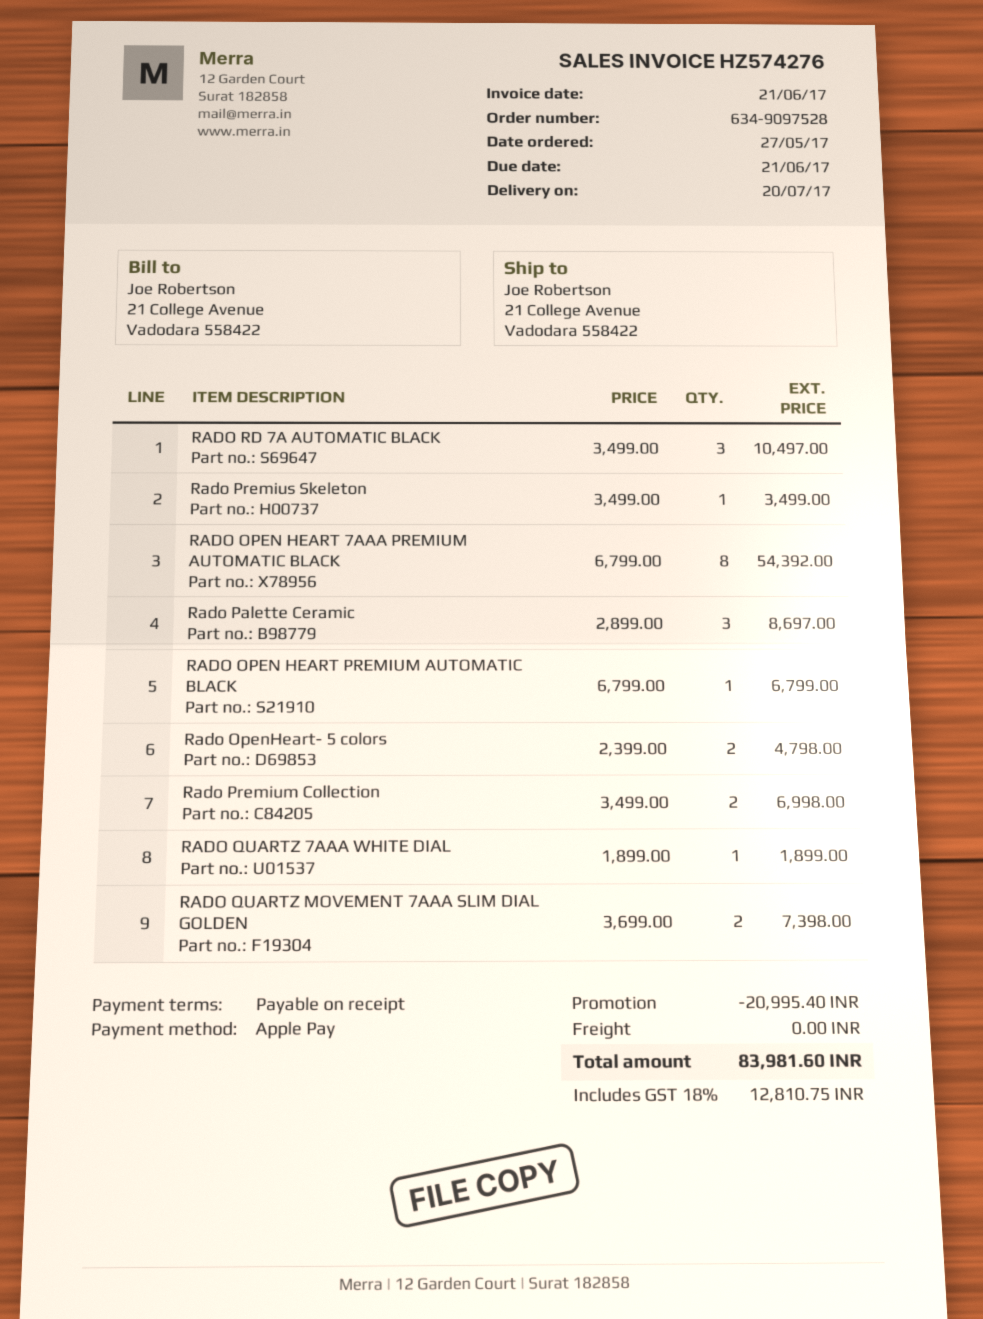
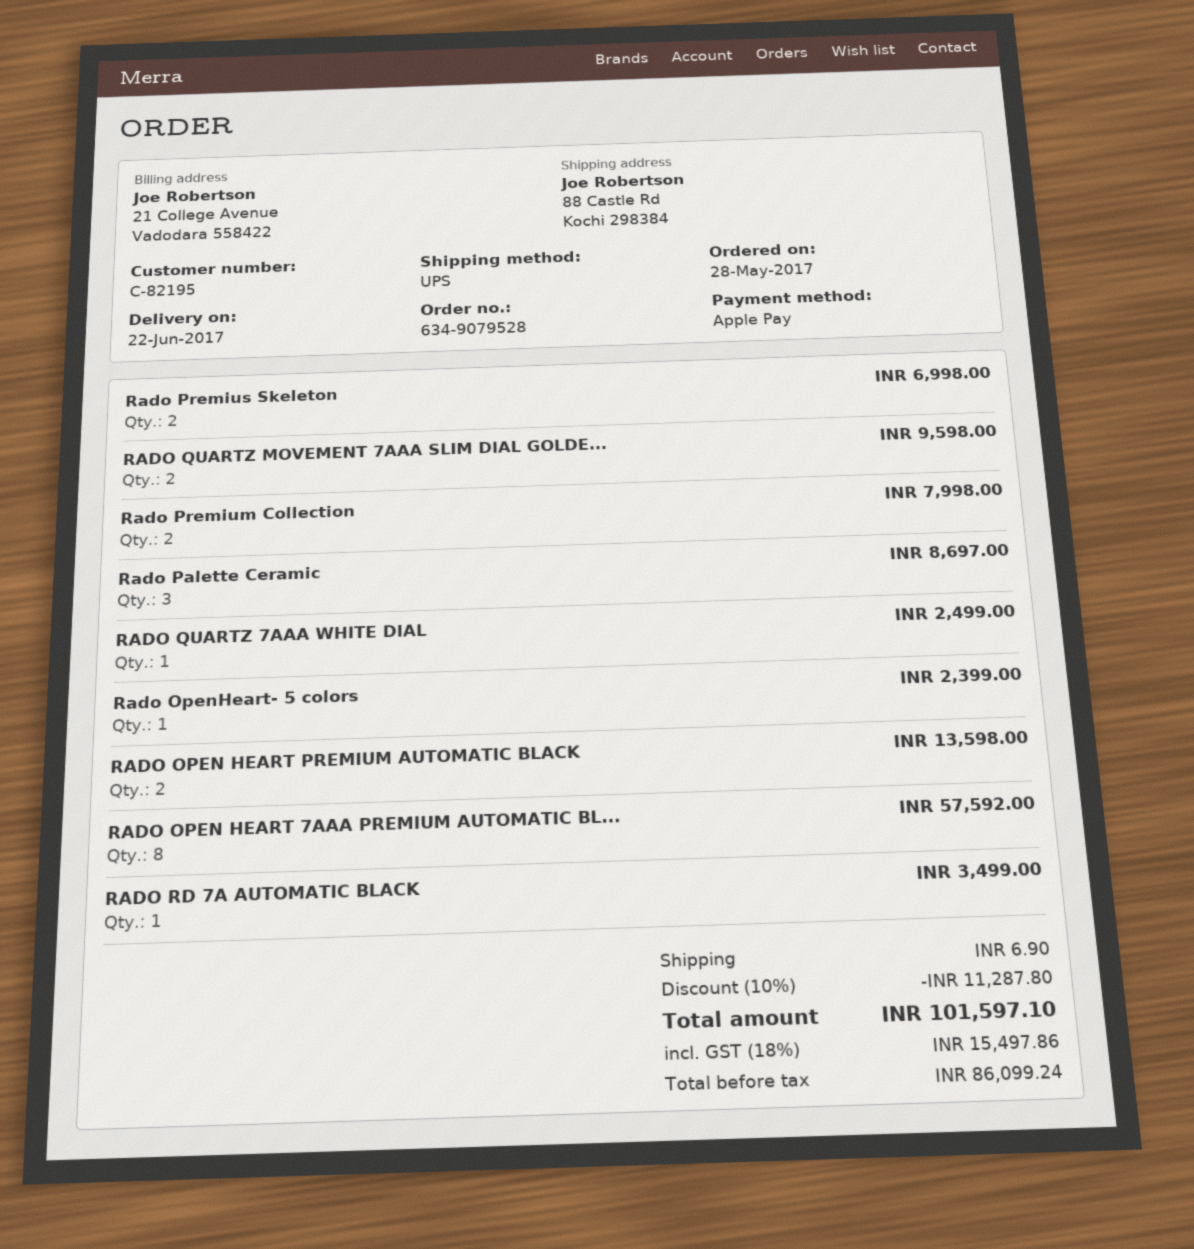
order number: 634-9097528 -> 634-9079528
order date: 2017-05-27 -> 2017-05-28
delivery date: 2017-07-20 -> 2017-06-22
ship to: 21 College Avenue, Vadodara 558422 -> 88 Castle Rd, Kochi 298384
RADO RD 7A AUTOMATIC BLACK: 3 for 10497.00 -> 1 for 3499.00
Rado Premius Skeleton: 1 for 3499.00 -> 2 for 6998.00
RADO OPEN HEART 7AAA PREMIUM AUTOMATIC BLACK: 8 for 54392.00 -> 8 for 57592.00
RADO OPEN HEART PREMIUM AUTOMATIC BLACK: 1 for 6799.00 -> 2 for 13598.00
Rado OpenHeart- 5 colors: 2 for 4798.00 -> 1 for 2399.00
Rado Premium Collection: 2 for 6998.00 -> 2 for 7998.00
RADO QUARTZ 7AAA WHITE DIAL: 1 for 1899.00 -> 1 for 2499.00
RADO QUARTZ MOVEMENT 7AAA SLIM DIAL GOLDEN: 2 for 7398.00 -> 2 for 9598.00
discount: 20995.40 -> 11287.80
shipping: 0.00 -> 6.90
tax: 18% = 12810.75 -> 18% = 15497.86
total: 83981.60 -> 101597.10

